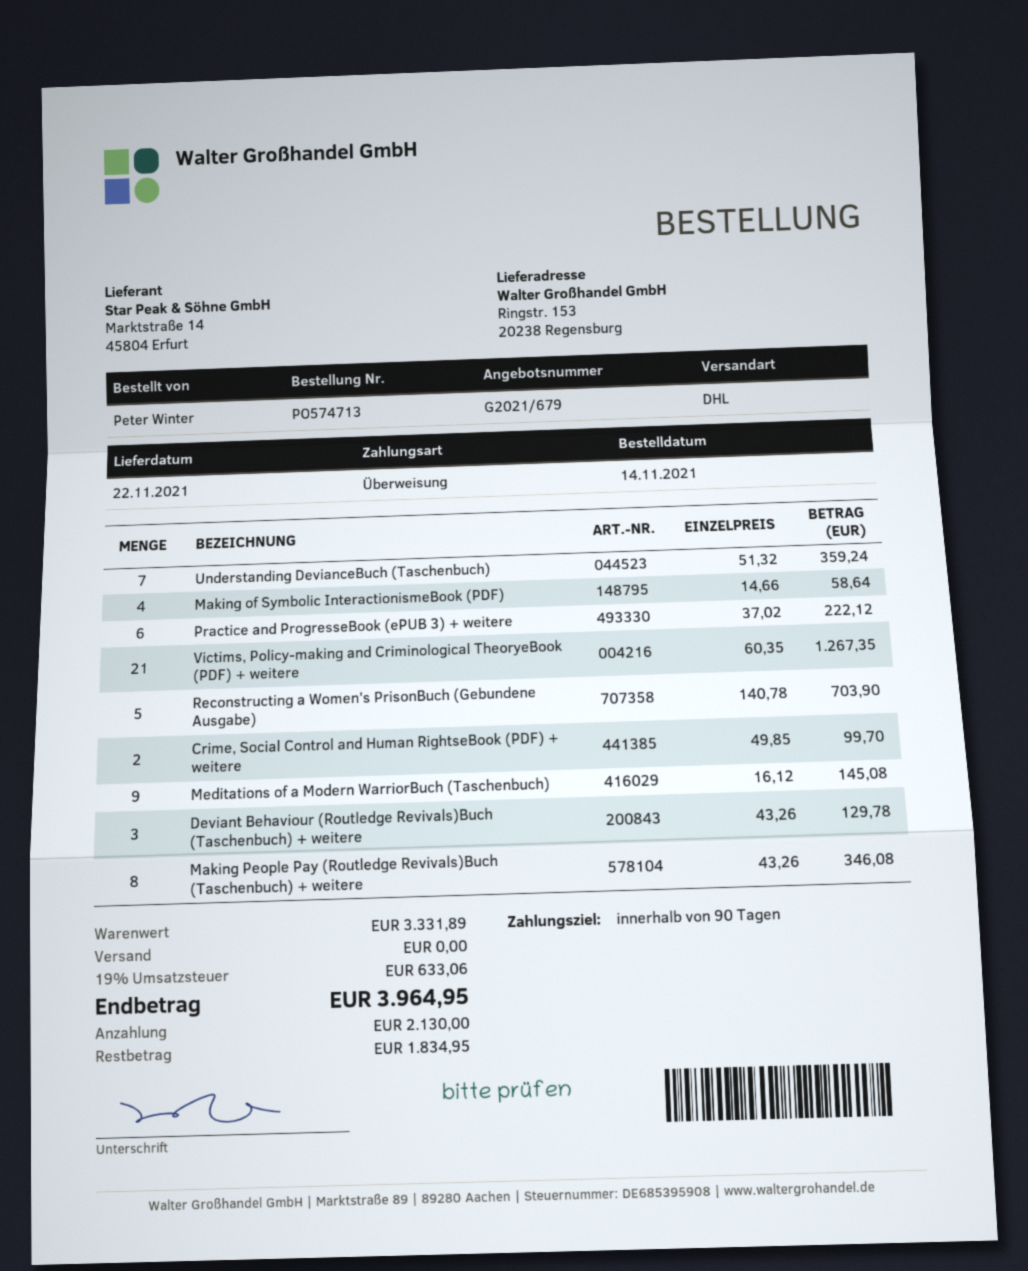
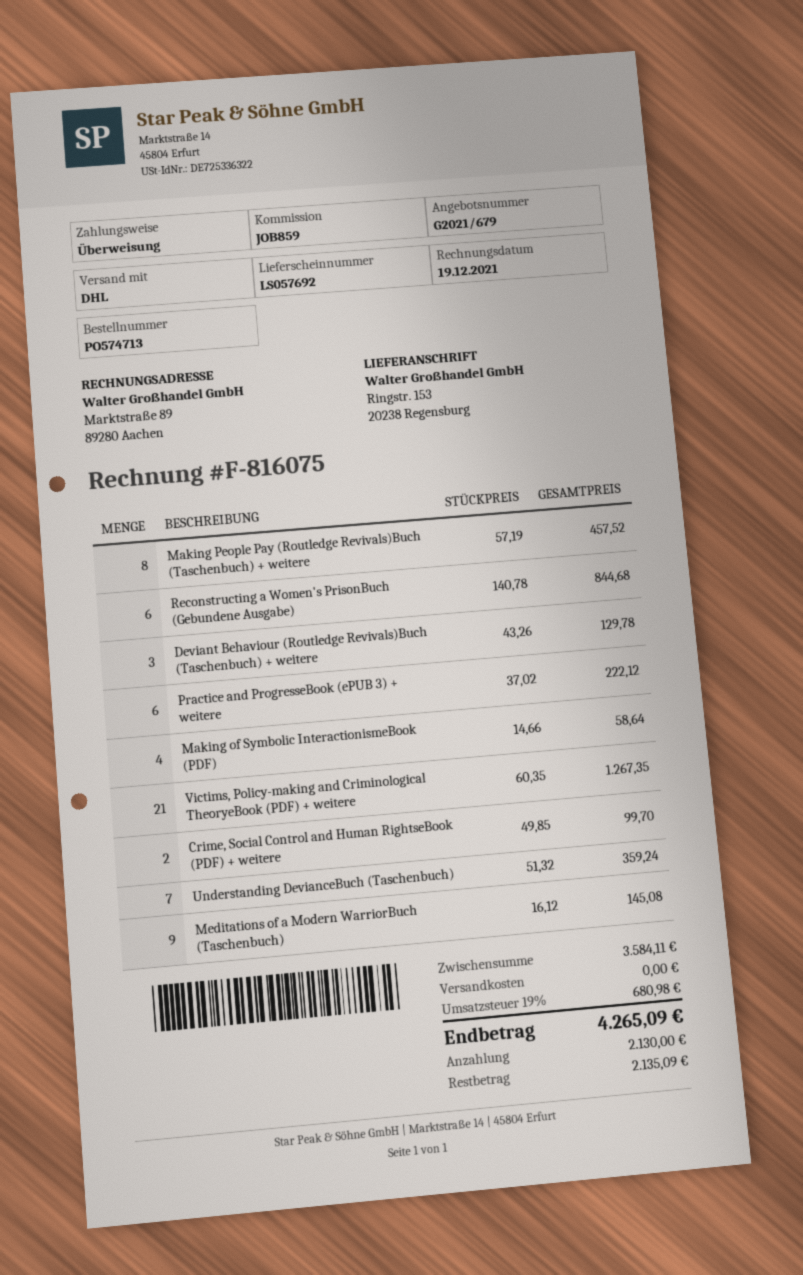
Reconstructing a Women's PrisonBuch (Gebundene Ausgabe): 5 x 140.78 = 703.90 -> 6 x 140.78 = 844.68
Making People Pay (Routledge Revivals)Buch (Taschenbuch) + weitere: 8 x 43.26 = 346.08 -> 8 x 57.19 = 457.52
subtotal: 3331.89 -> 3584.11
tax: 19% = 633.06 -> 19% = 680.98
total: 3964.95 -> 4265.09
balance: 1834.95 -> 2135.09

